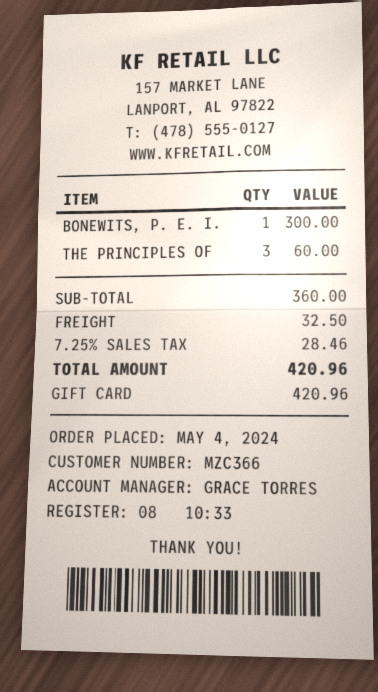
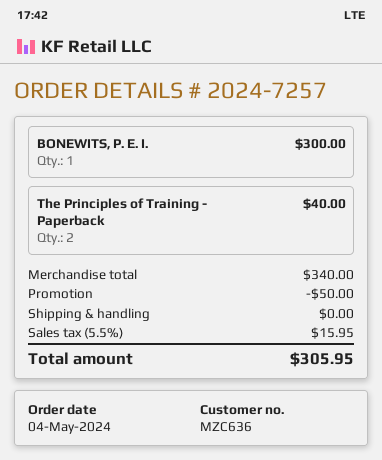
customer number: MZC366 -> MZC636
THE PRINCIPLES OF: 3 for 60.00 -> 2 for 40.00
subtotal: 360.00 -> 340.00
discount: none -> 50.00
shipping: 32.50 -> 0.00
tax: 7.25% = 28.46 -> 5.5% = 15.95
total: 420.96 -> 305.95

